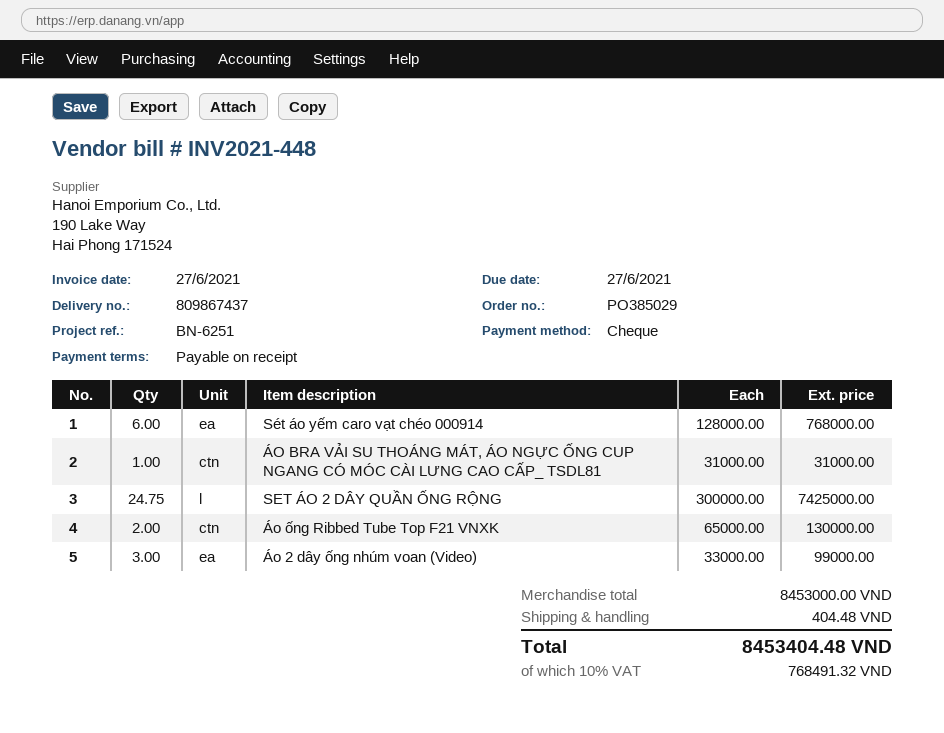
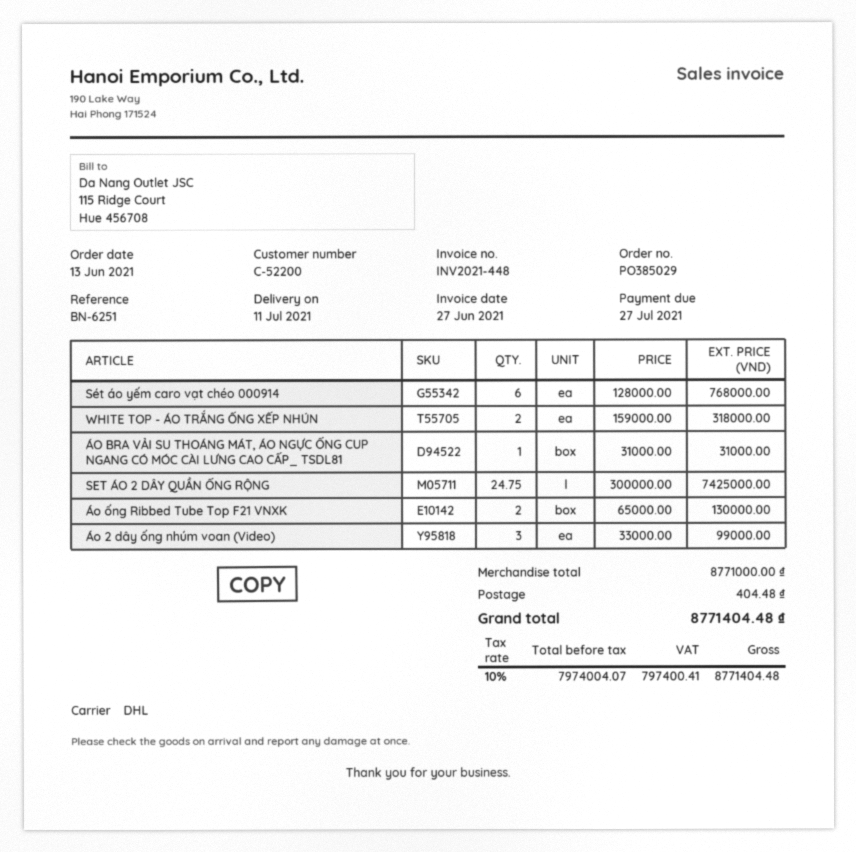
due date: 2021-06-27 -> 2021-07-27
WHITE TOP - ÁO TRẮNG ỐNG XẾP NHÚN: none -> 2 x 159000.00 = 318000.00
subtotal: 8453000.00 -> 8771000.00
tax: 10% = 768491.32 -> 10% = 797400.41
total: 8453404.48 -> 8771404.48

